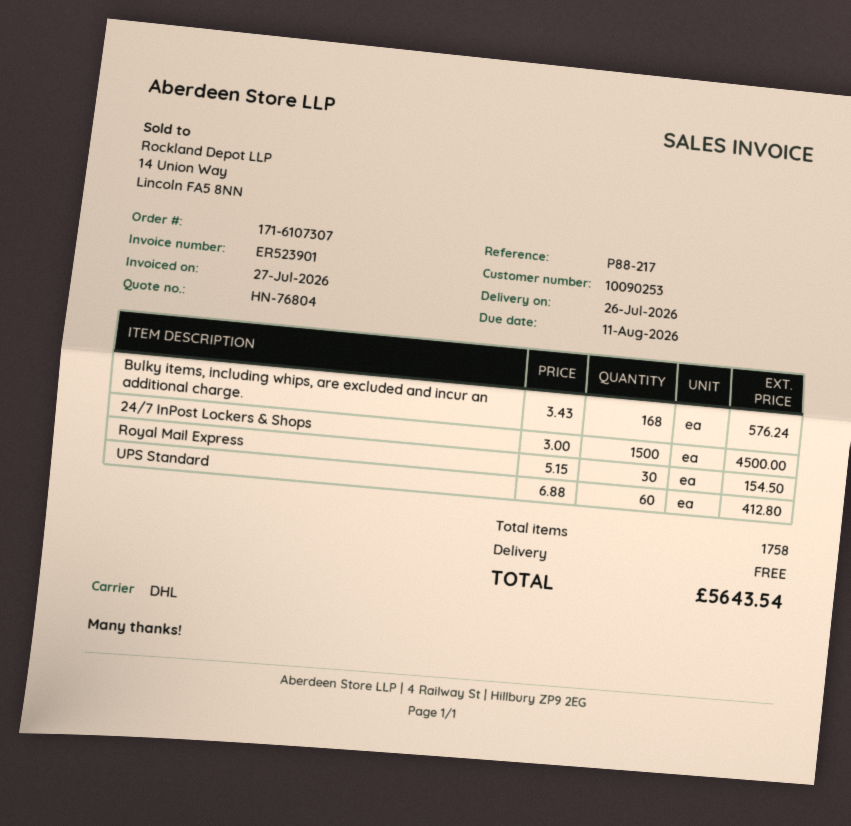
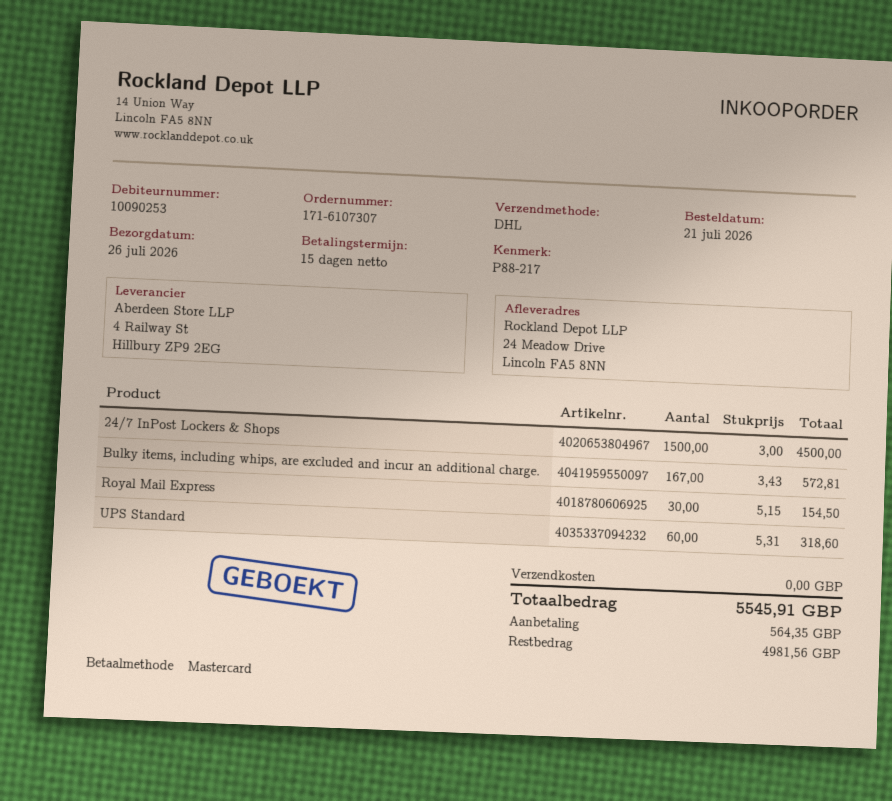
Bulky items, including whips, are excluded and incur an additional charge.: 168 x 3.43 = 576.24 -> 167 x 3.43 = 572.81
UPS Standard: 60 x 6.88 = 412.80 -> 60 x 5.31 = 318.60
total: 5643.54 -> 5545.91

